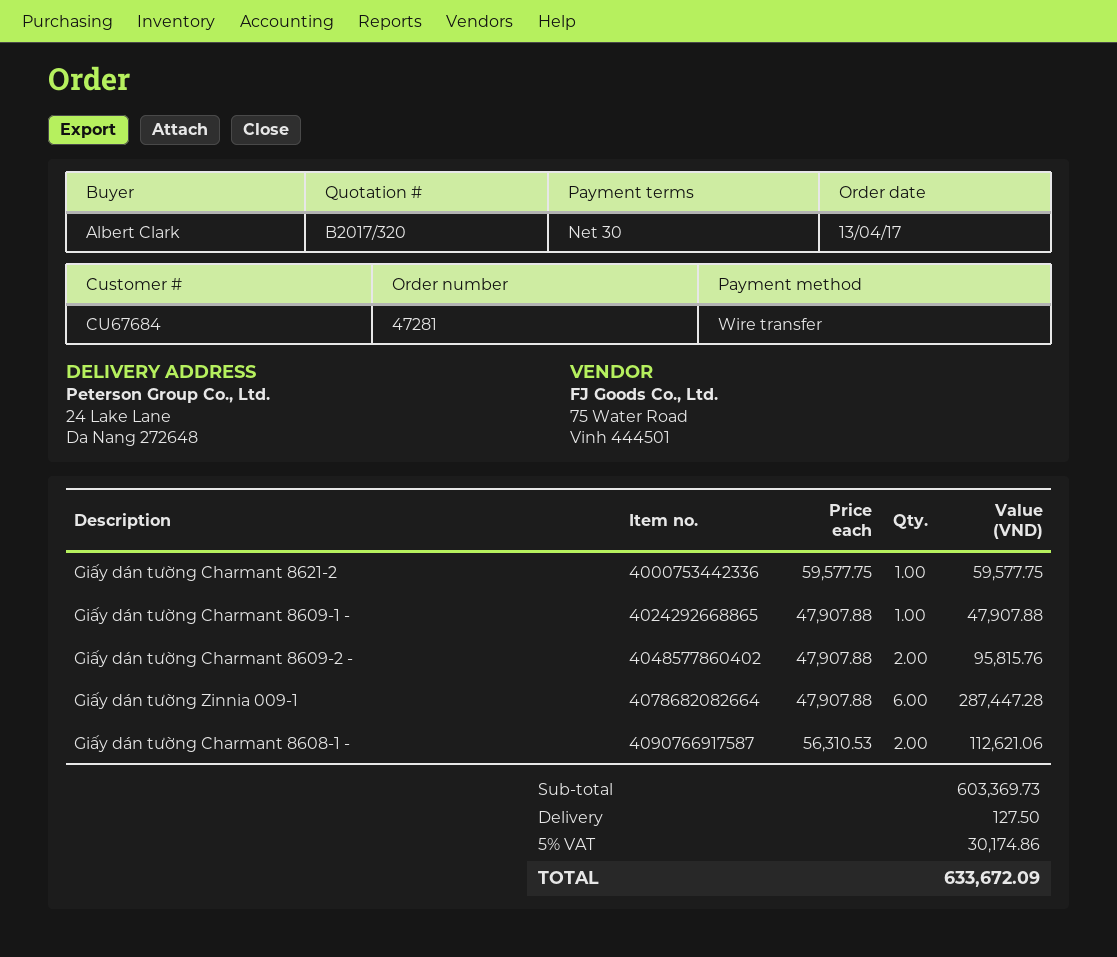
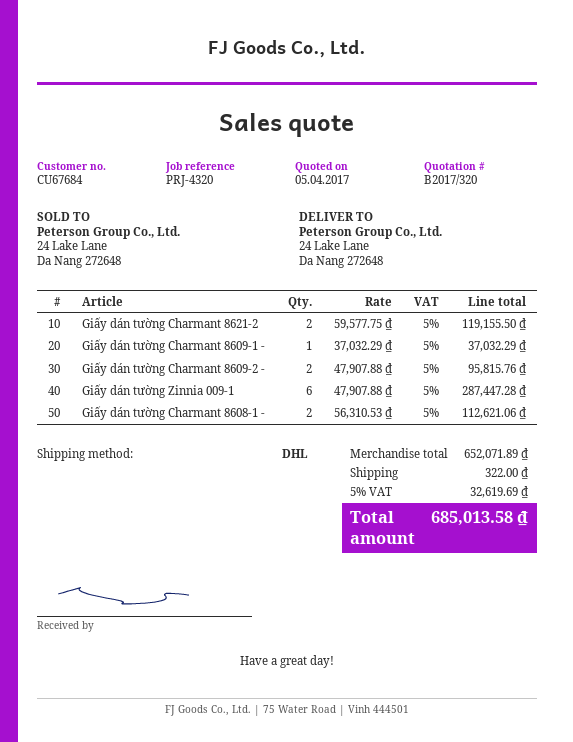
Giấy dán tường Charmant 8621-2: 1 x 59577.75 = 59577.75 -> 2 x 59577.75 = 119155.50
Giấy dán tường Charmant 8609-1 -: 1 x 47907.88 = 47907.88 -> 1 x 37032.29 = 37032.29
subtotal: 603369.73 -> 652071.89
shipping: 127.50 -> 322.00
tax: 5% = 30174.86 -> 5% = 32619.69
total: 633672.09 -> 685013.58

